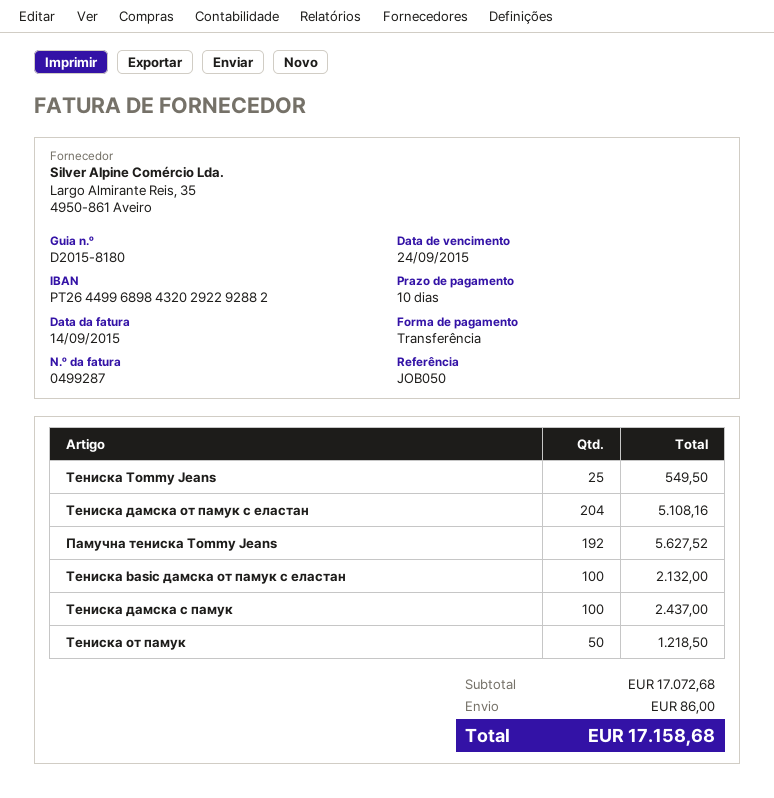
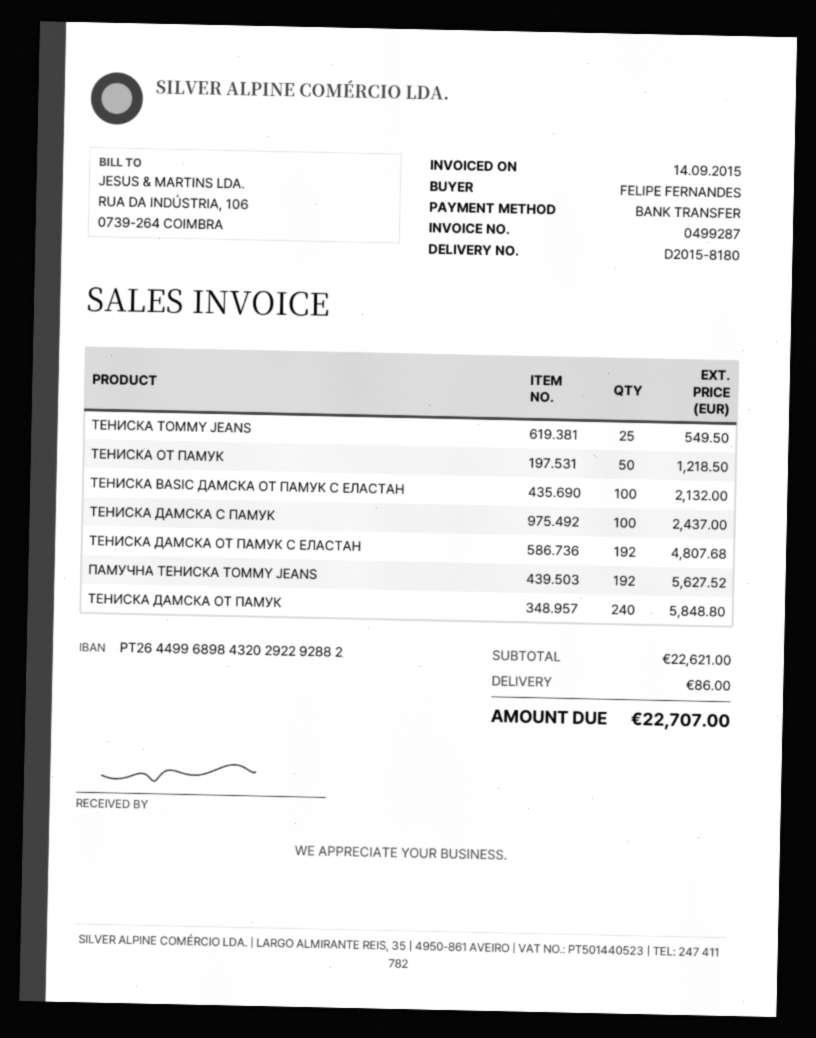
Тениска дамска от памук с еластан: 204 for 5108.16 -> 192 for 4807.68
ТЕНИСКА ДАМСКА ОТ ПАМУК: none -> 240 for 5848.80
subtotal: 17072.68 -> 22621.00
total: 17158.68 -> 22707.00

